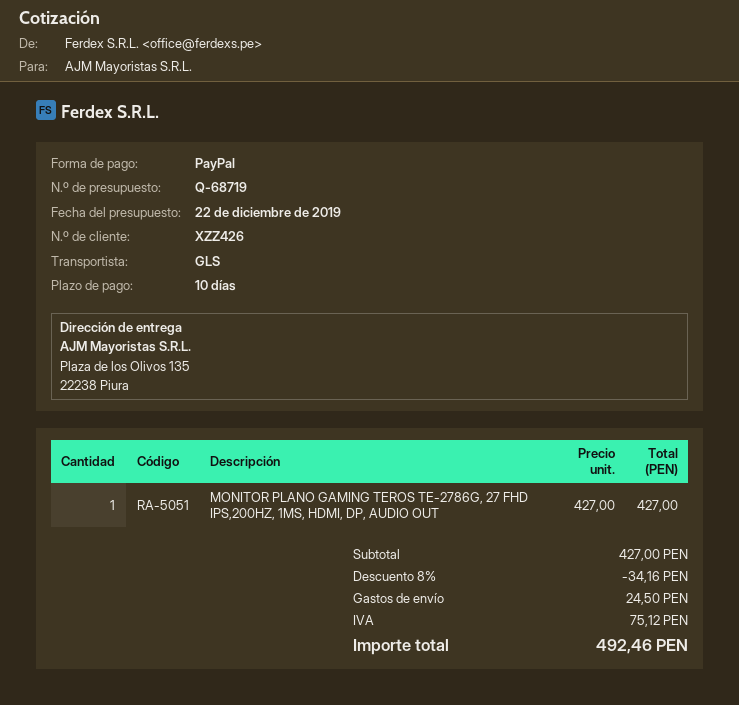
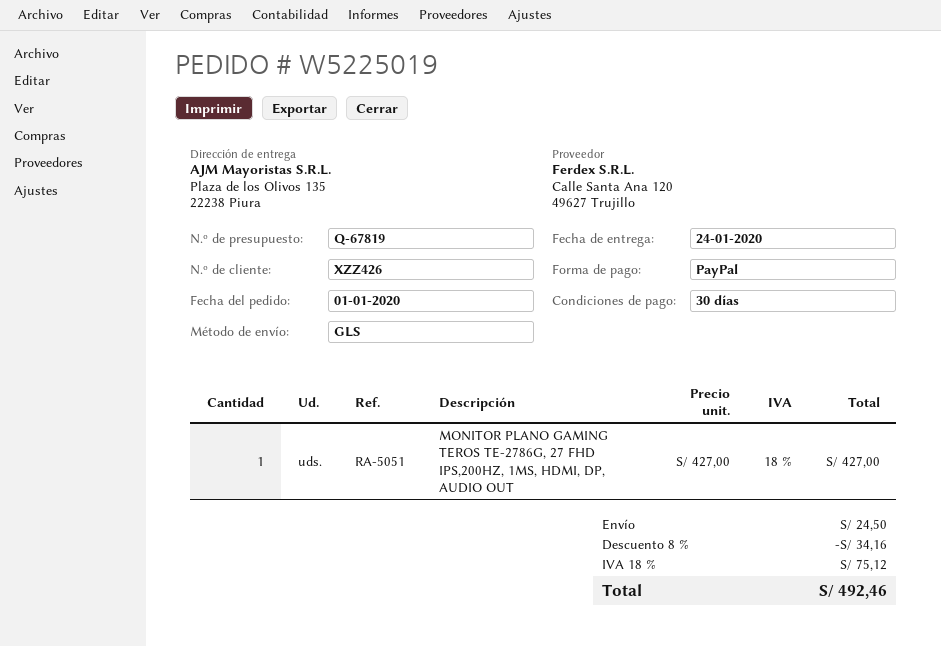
quote number: Q-68719 -> Q-67819
payment terms: 10 days -> 30 days

